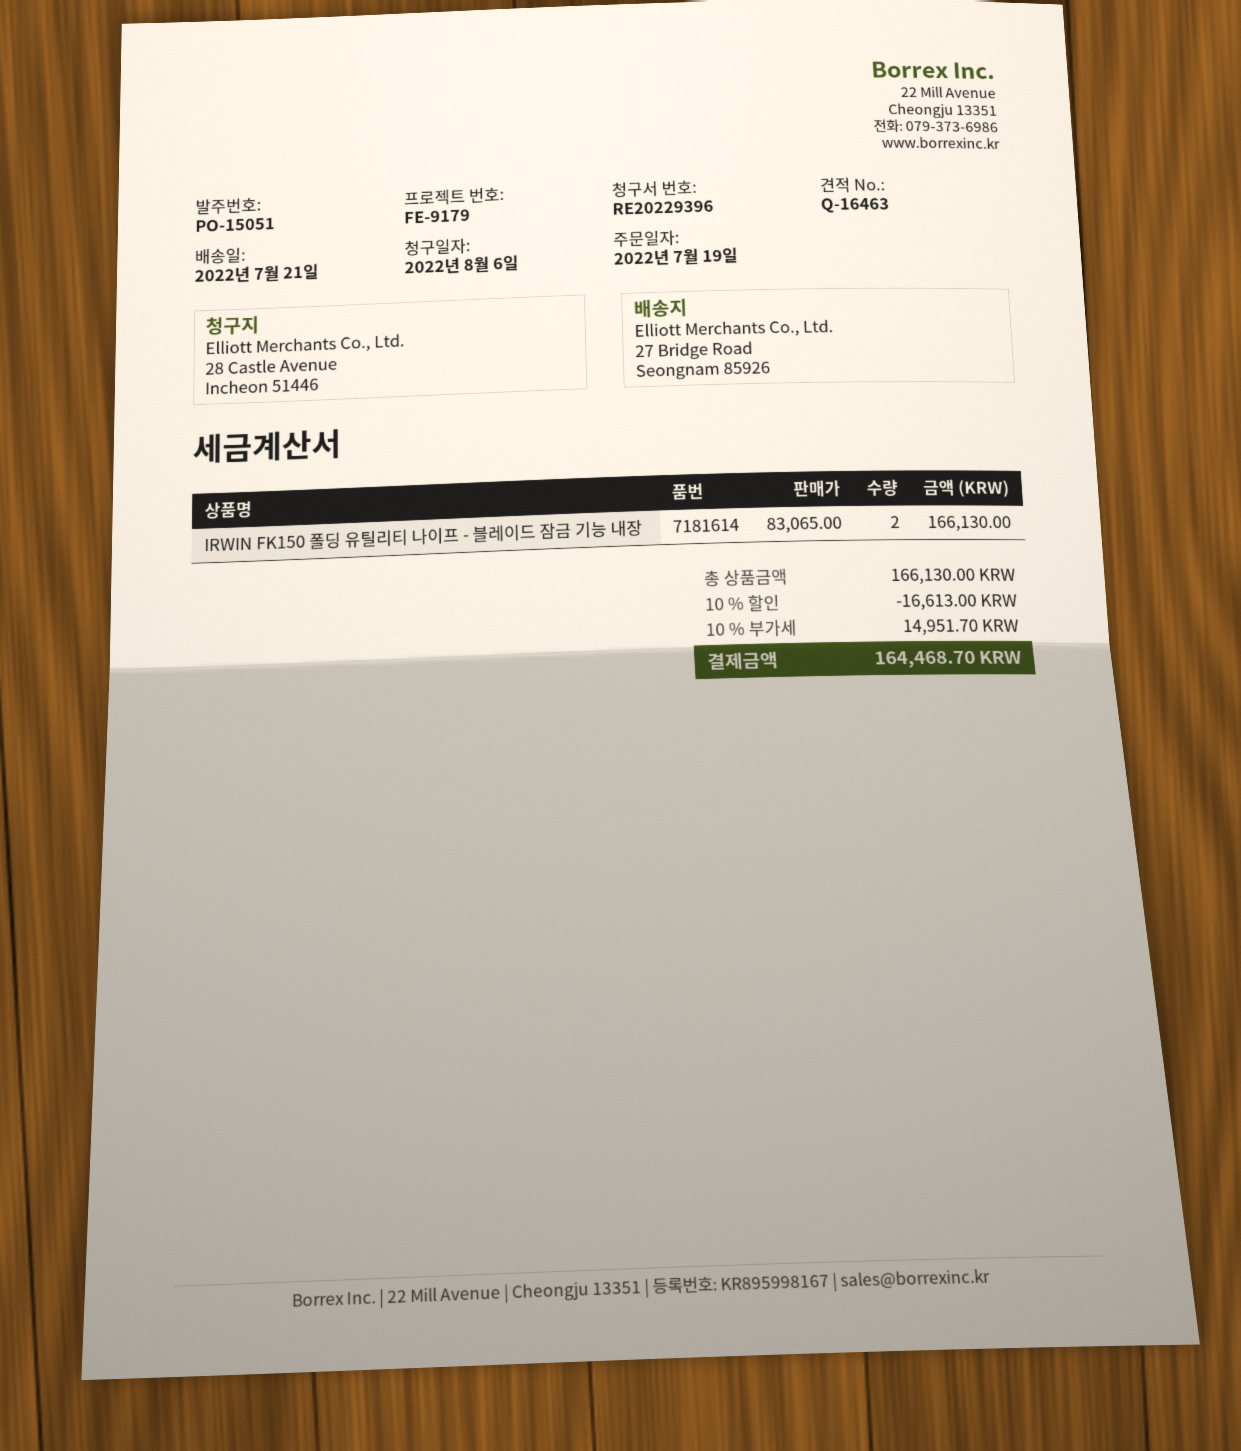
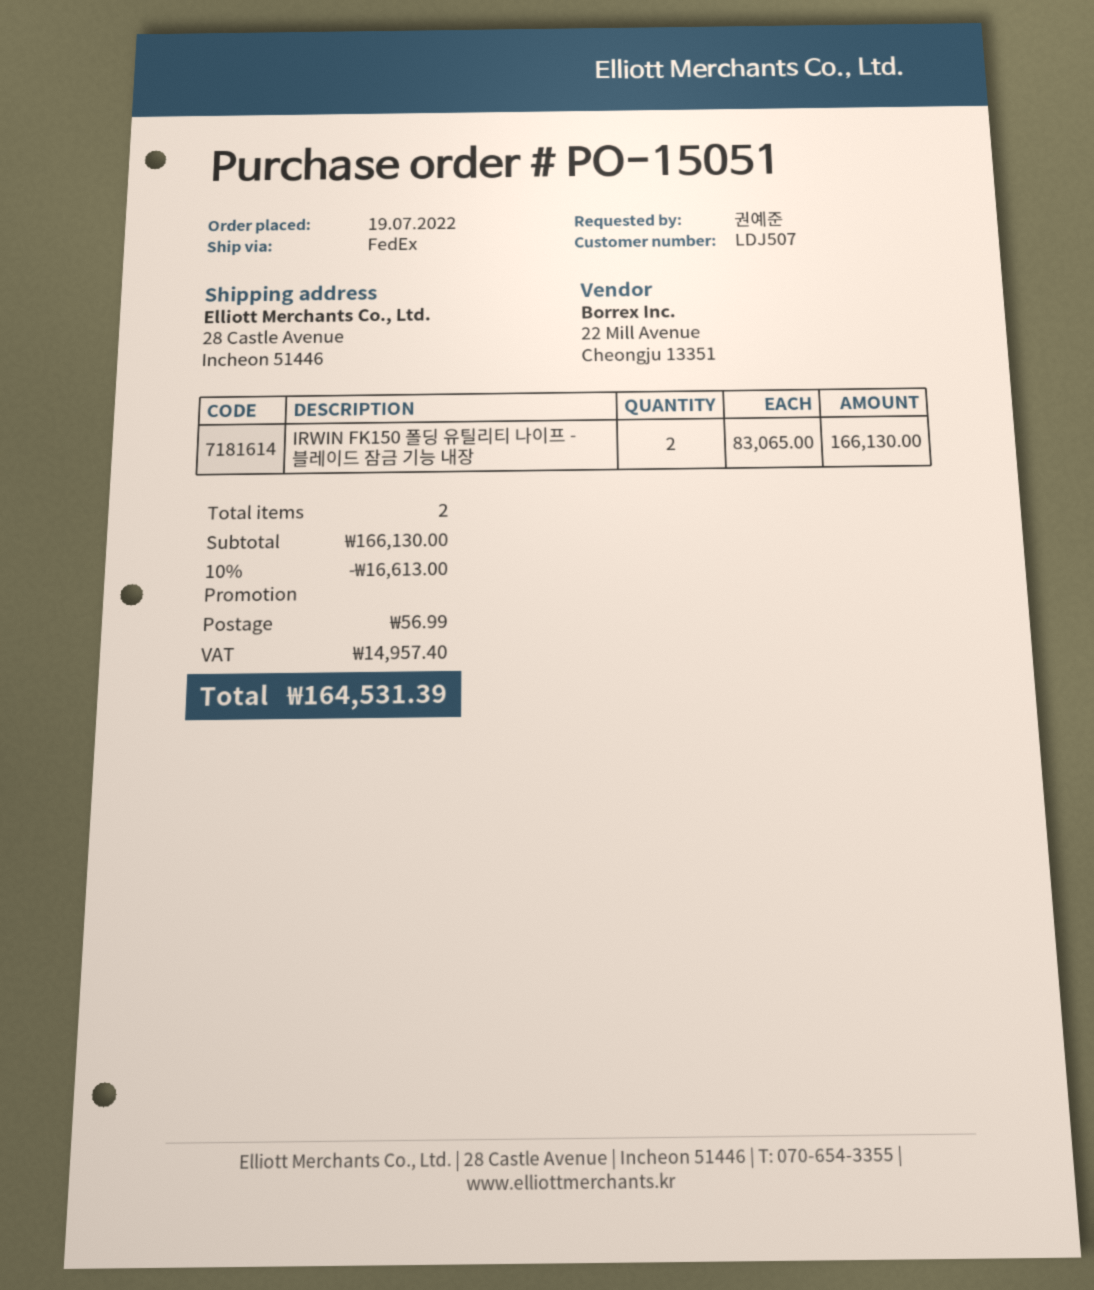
ship to: 27 Bridge Road, Seongnam 85926 -> 28 Castle Avenue, Incheon 51446
shipping: none -> 56.99
tax: 14951.70 -> 14957.40
total: 164468.70 -> 164531.39

